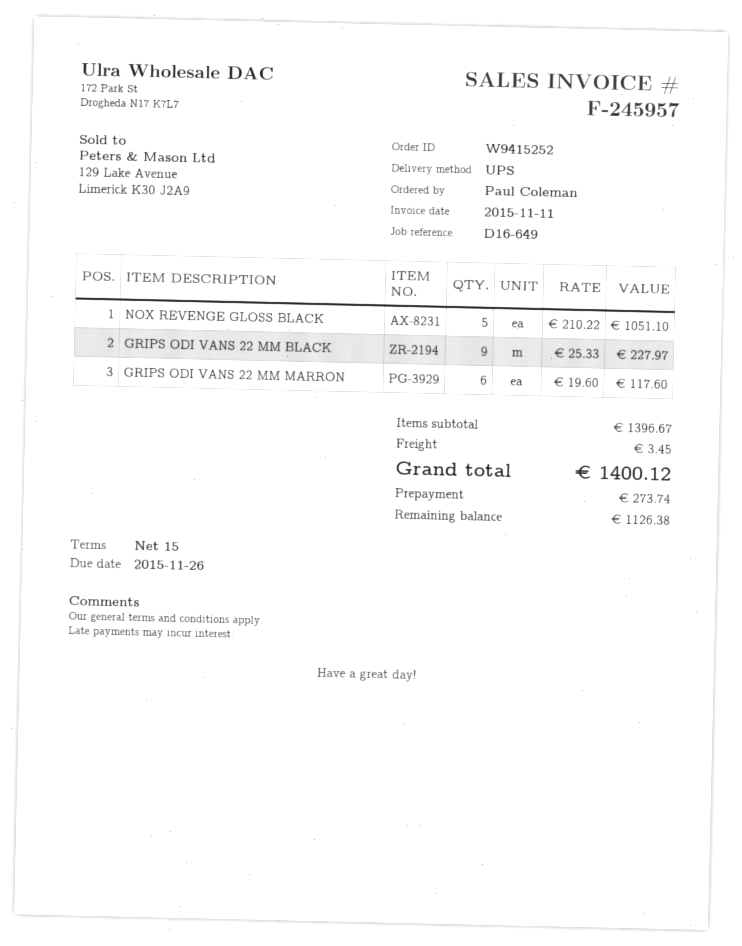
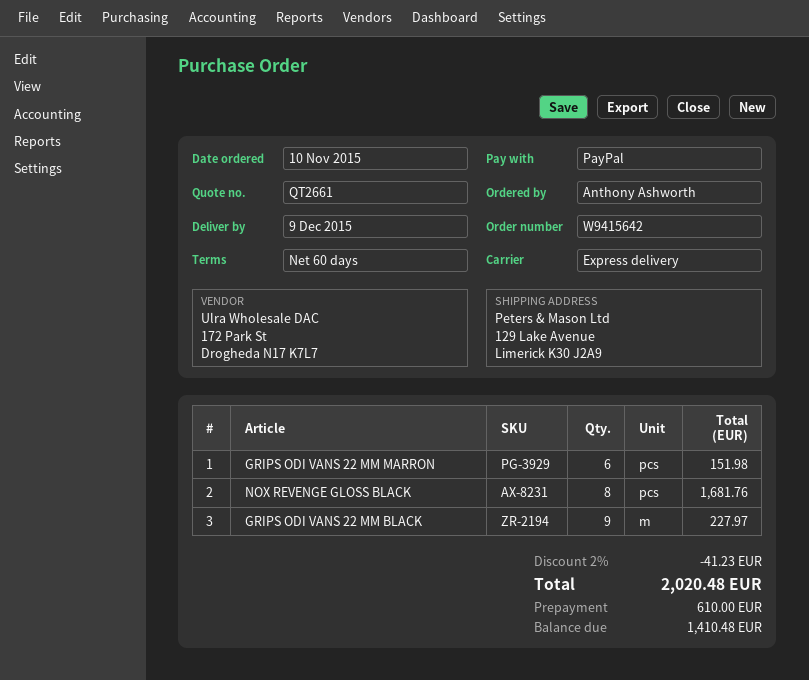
order number: W9415252 -> W9415642
payment terms: 15 days -> 60 days
ordered by: Paul Coleman -> Anthony Ashworth
shipping method: UPS -> express
NOX REVENGE GLOSS BLACK: 5 for 1051.10 -> 8 for 1681.76
GRIPS ODI VANS 22 MM MARRON: 6 for 117.60 -> 6 for 151.98
discount: none -> 2% = 41.23
shipping: 3.45 -> none
total: 1400.12 -> 2020.48
deposit: 273.74 -> 610.00
balance: 1126.38 -> 1410.48

